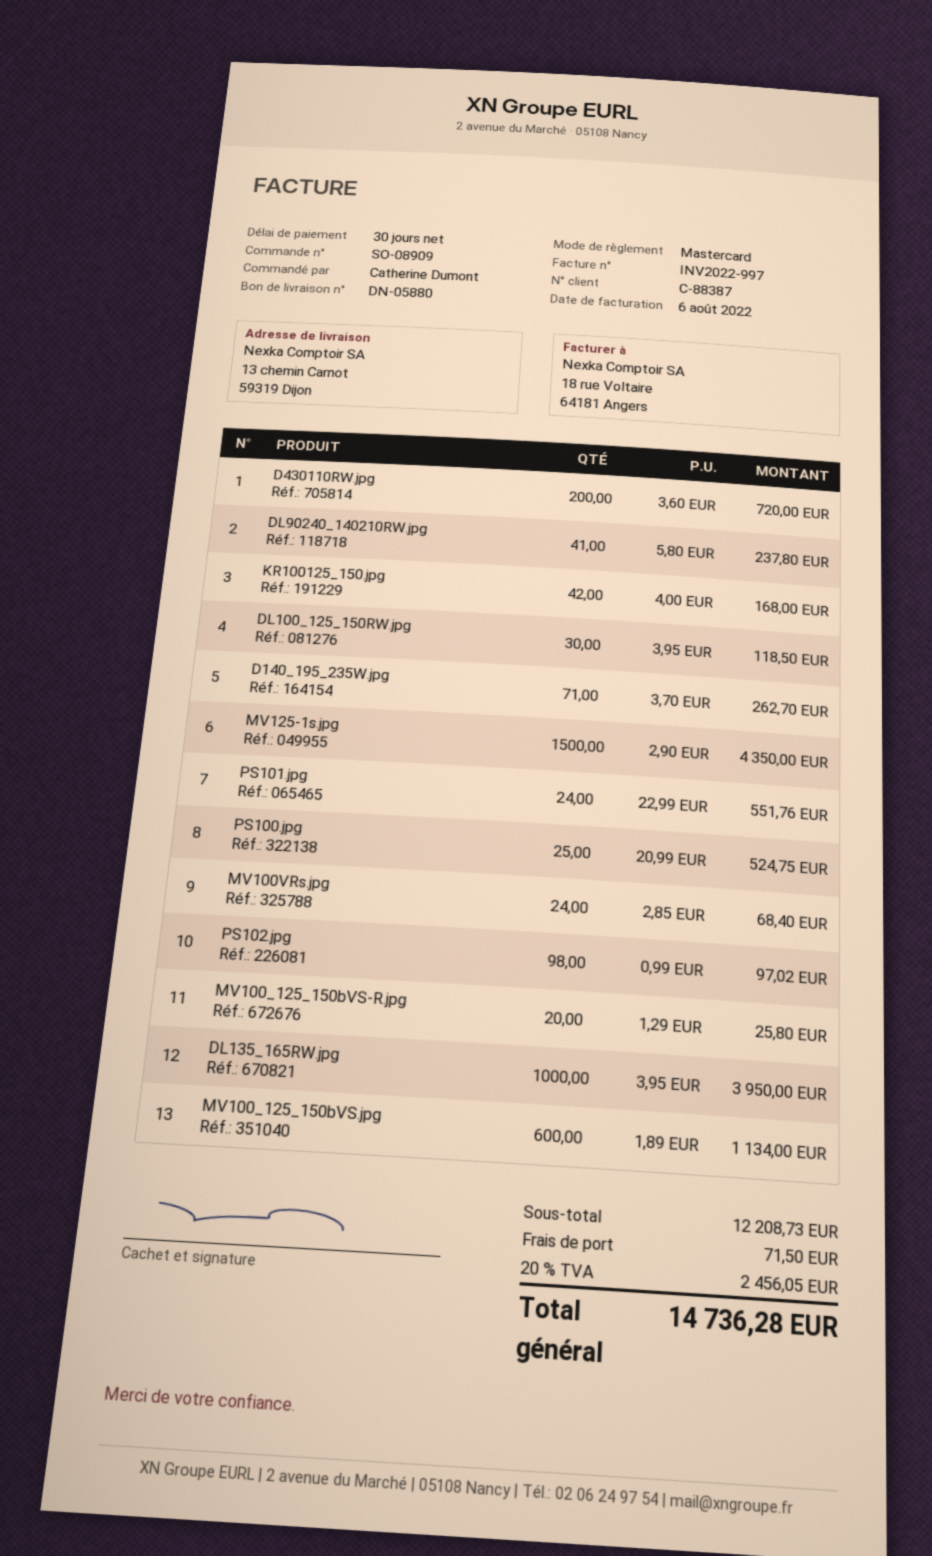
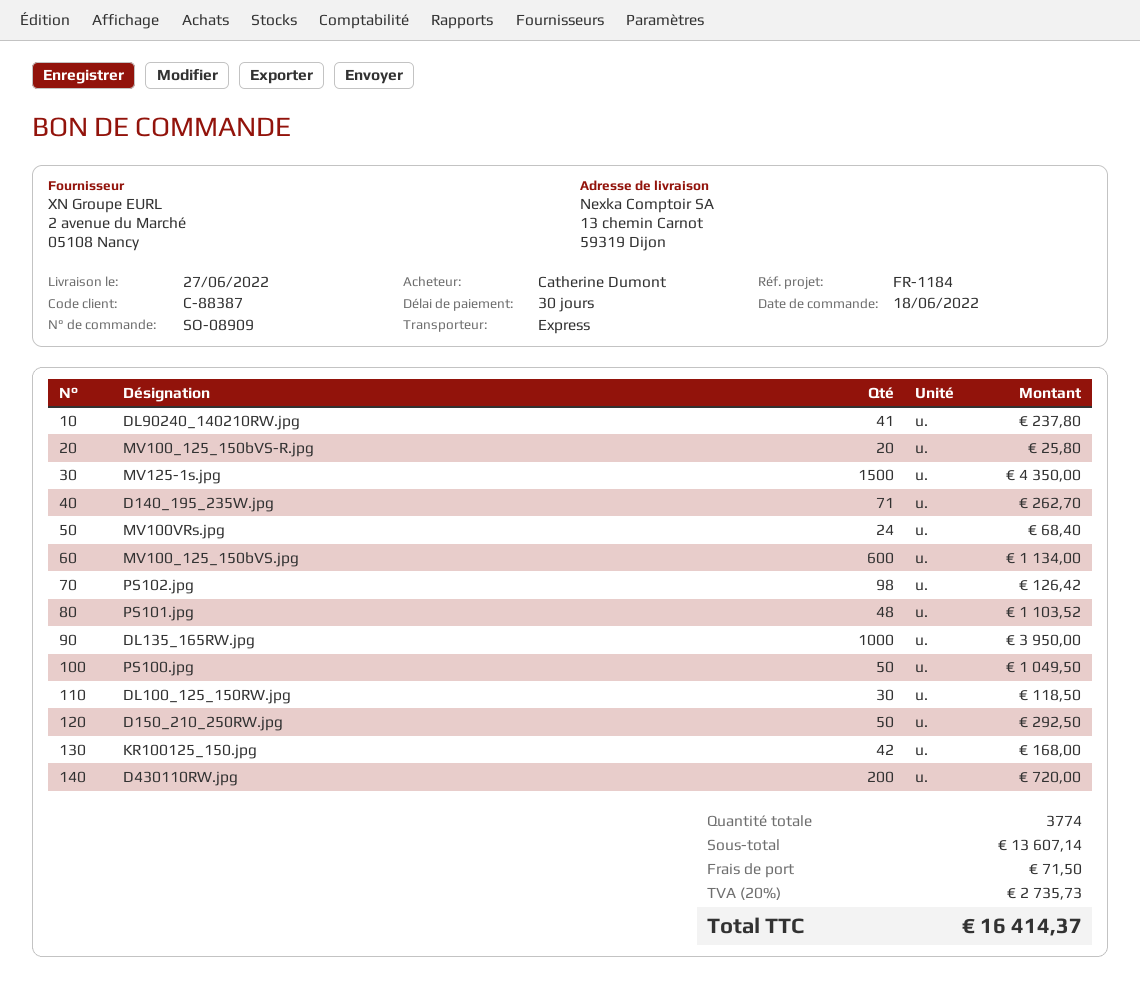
PS101.jpg: 24 for 551.76 -> 48 for 1103.52
PS100.jpg: 25 for 524.75 -> 50 for 1049.50
PS102.jpg: 98 for 97.02 -> 98 for 126.42
D150_210_250RW.jpg: none -> 50 for 292.50
subtotal: 12208.73 -> 13607.14
tax: 20% = 2456.05 -> 20% = 2735.73
total: 14736.28 -> 16414.37

